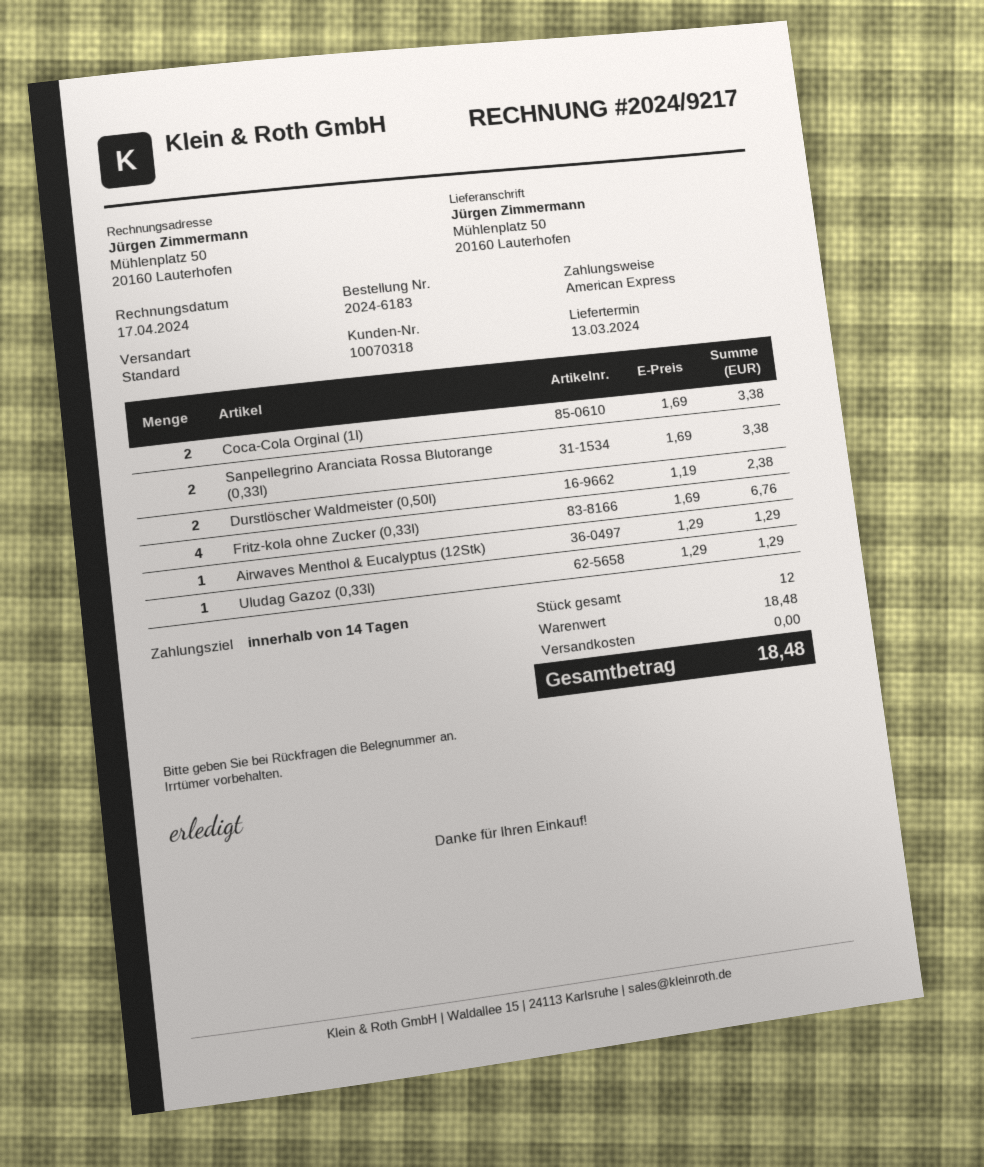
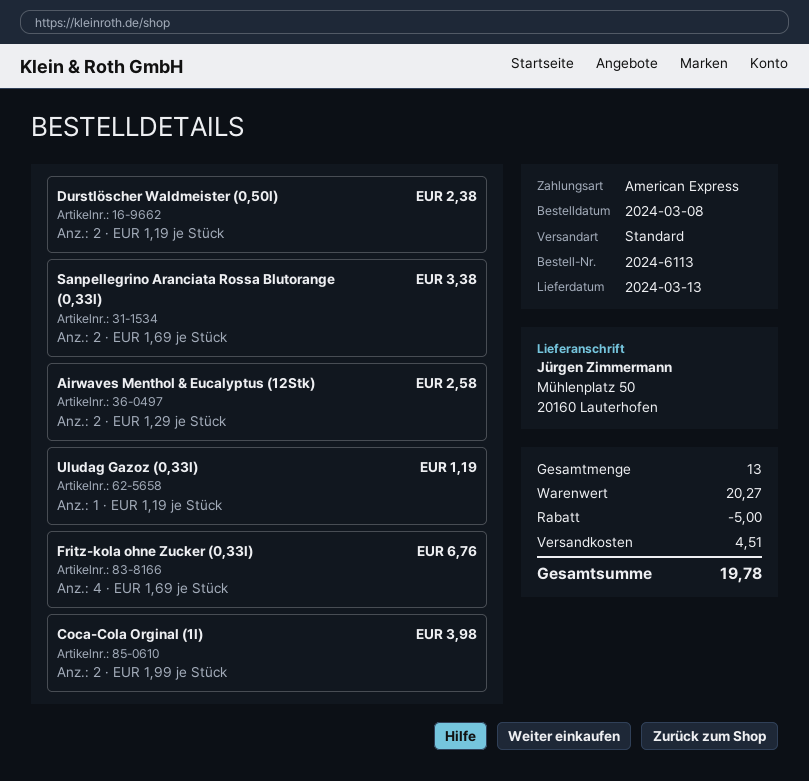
order number: 2024-6183 -> 2024-6113
Coca-Cola Orginal (1l): 2 x 1.69 = 3.38 -> 2 x 1.99 = 3.98
Airwaves Menthol & Eucalyptus (12Stk): 1 x 1.29 = 1.29 -> 2 x 1.29 = 2.58
Uludag Gazoz (0,33l): 1 x 1.29 = 1.29 -> 1 x 1.19 = 1.19
total quantity: 12 -> 13
subtotal: 18.48 -> 20.27
discount: none -> 5.00
shipping: 0.00 -> 4.51
total: 18.48 -> 19.78

